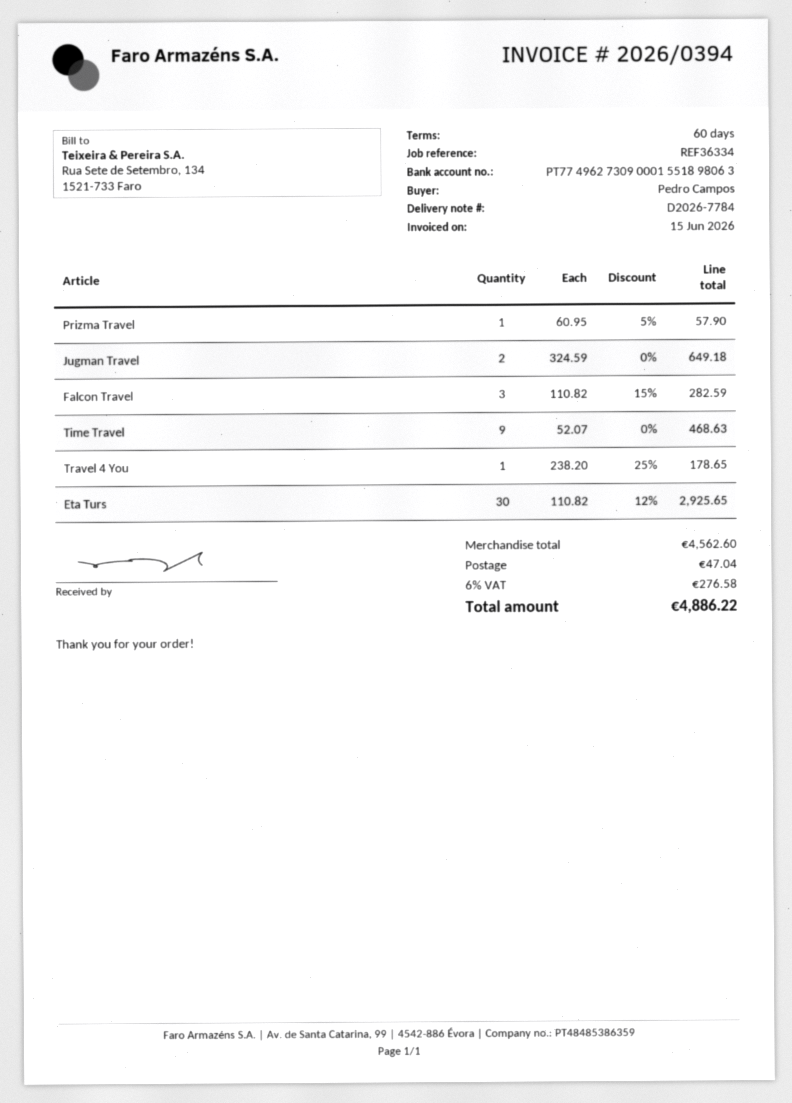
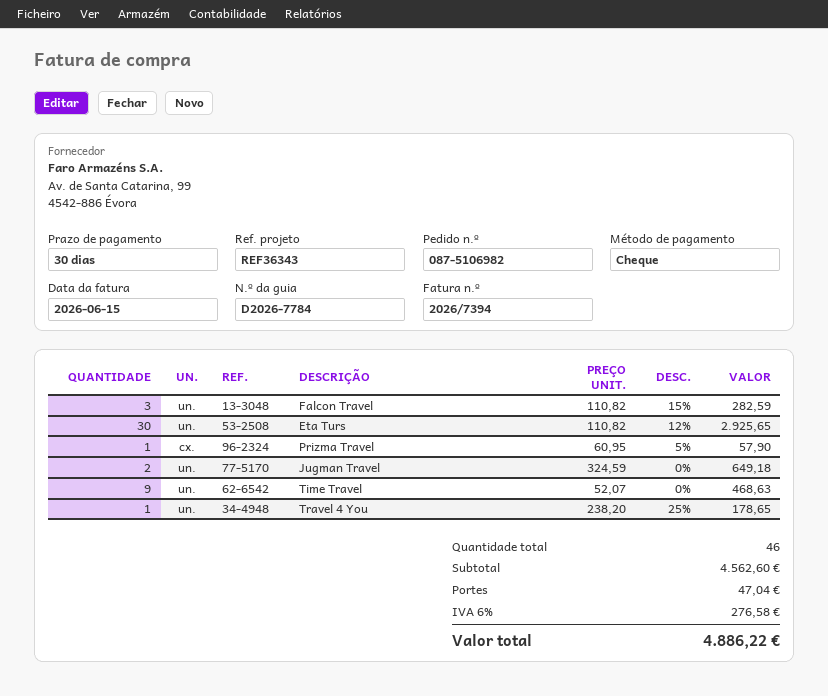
invoice number: 2026/0394 -> 2026/7394
payment terms: 60 days -> 30 days
reference: REF36334 -> REF36343

